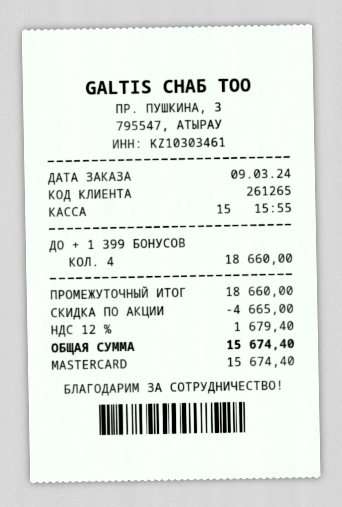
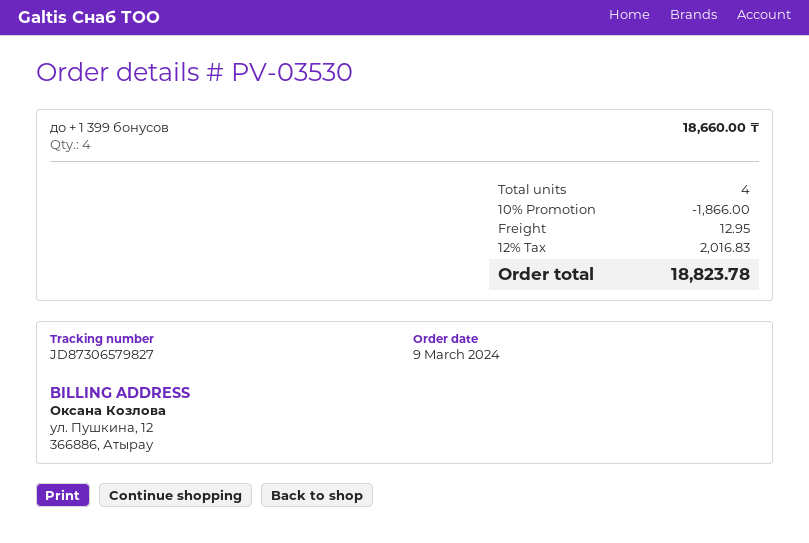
discount: 4665.00 -> 1866.00
shipping: none -> 12.95
tax: 12% = 1679.40 -> 12% = 2016.83
total: 15674.40 -> 18823.78

